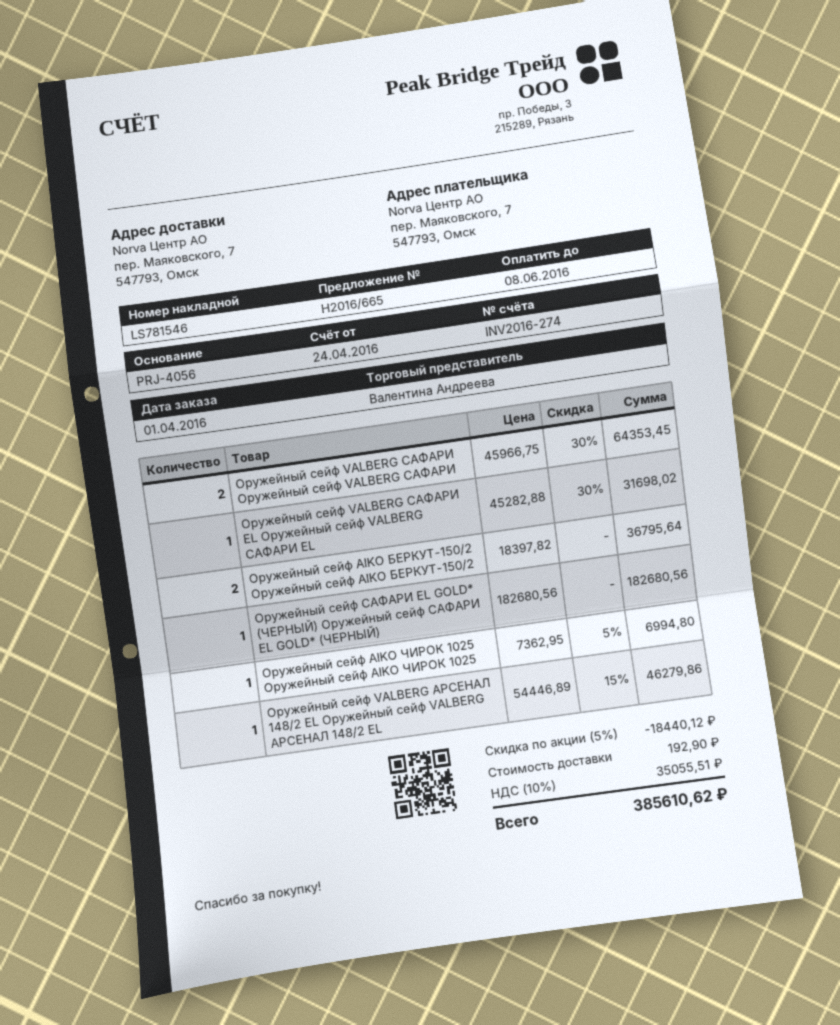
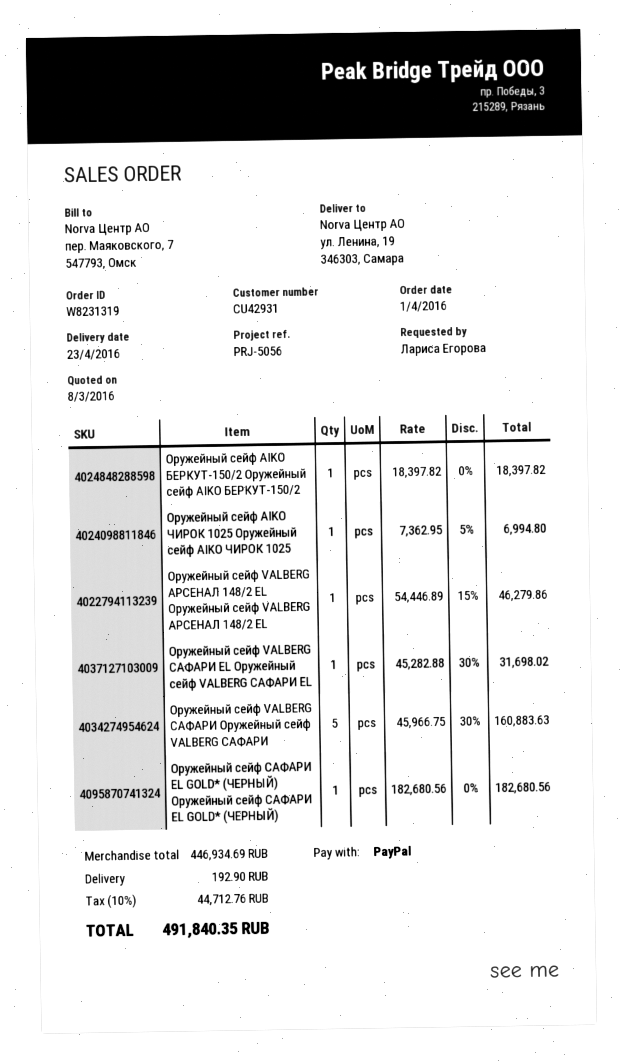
reference: PRJ-4056 -> PRJ-5056
ship to: пер. Маяковского, 7, 547793, Омск -> ул. Ленина, 19, 346303, Самара
Оружейный сейф VALBERG САФАРИ Оружейный сейф VALBERG САФАРИ: 2 x 45966.75 - 30% = 64353.45 -> 5 x 45966.75 - 30% = 160883.63
Оружейный сейф AIKO БЕРКУТ-150/2 Оружейный сейф AIKO БЕРКУТ-150/2: 2 x 18397.82 = 36795.64 -> 1 x 18397.82 = 18397.82
discount: 5% = 18440.12 -> none
tax: 10% = 35055.51 -> 10% = 44712.76
total: 385610.62 -> 491840.35

